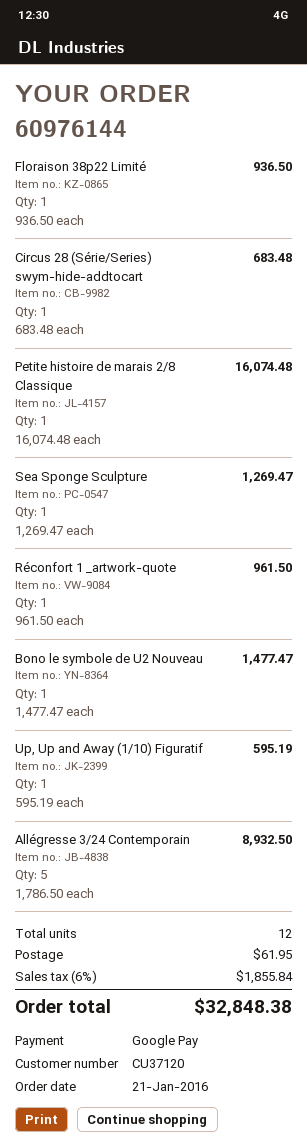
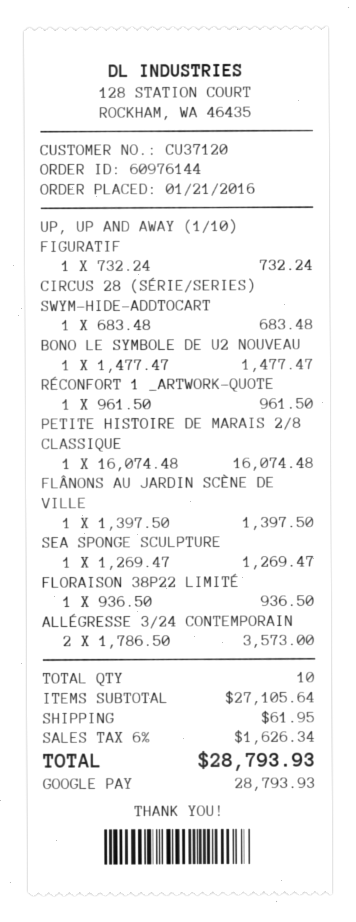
Up, Up and Away (1/10) Figuratif: 1 x 595.19 = 595.19 -> 1 x 732.24 = 732.24
Allégresse 3/24 Contemporain: 5 x 1786.50 = 8932.50 -> 2 x 1786.50 = 3573.00
FLÂNONS AU JARDIN SCÈNE DE VILLE: none -> 1 x 1397.50 = 1397.50
total quantity: 12 -> 10
tax: 6% = 1855.84 -> 6% = 1626.34
total: 32848.38 -> 28793.93

